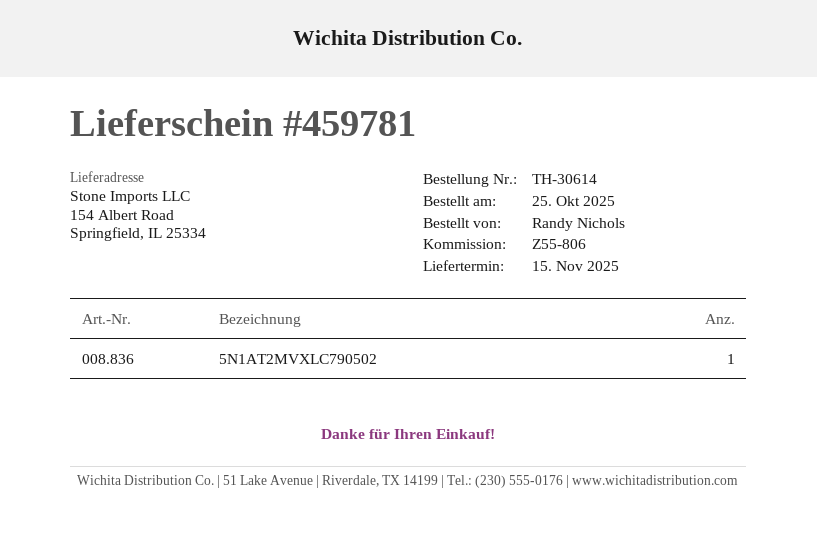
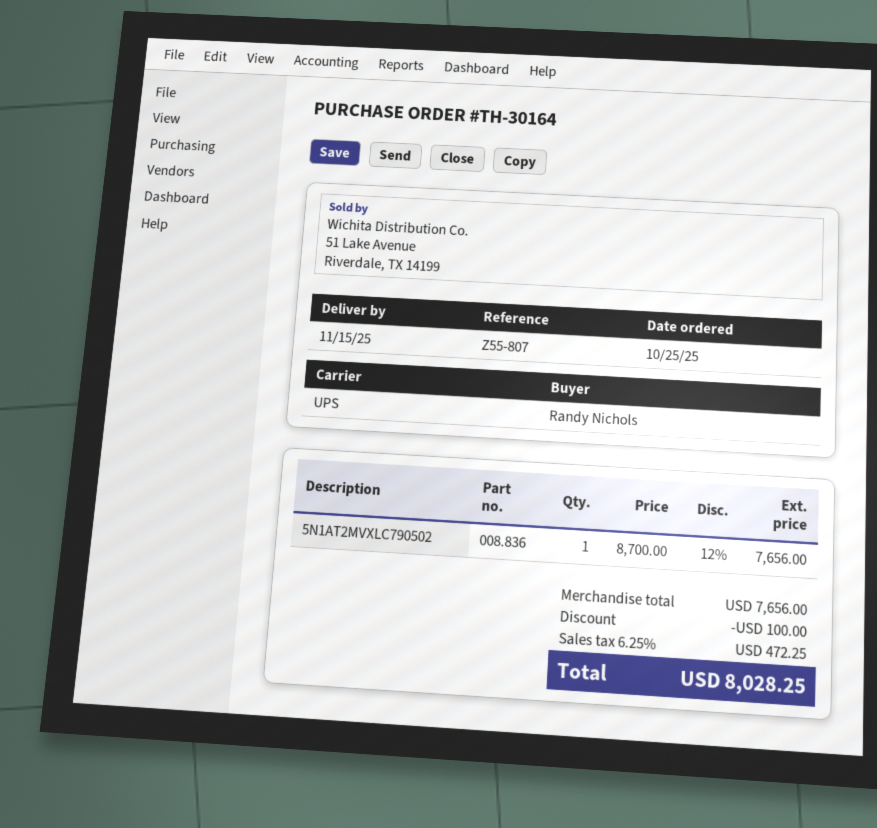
order number: TH-30614 -> TH-30164
reference: Z55-806 -> Z55-807

